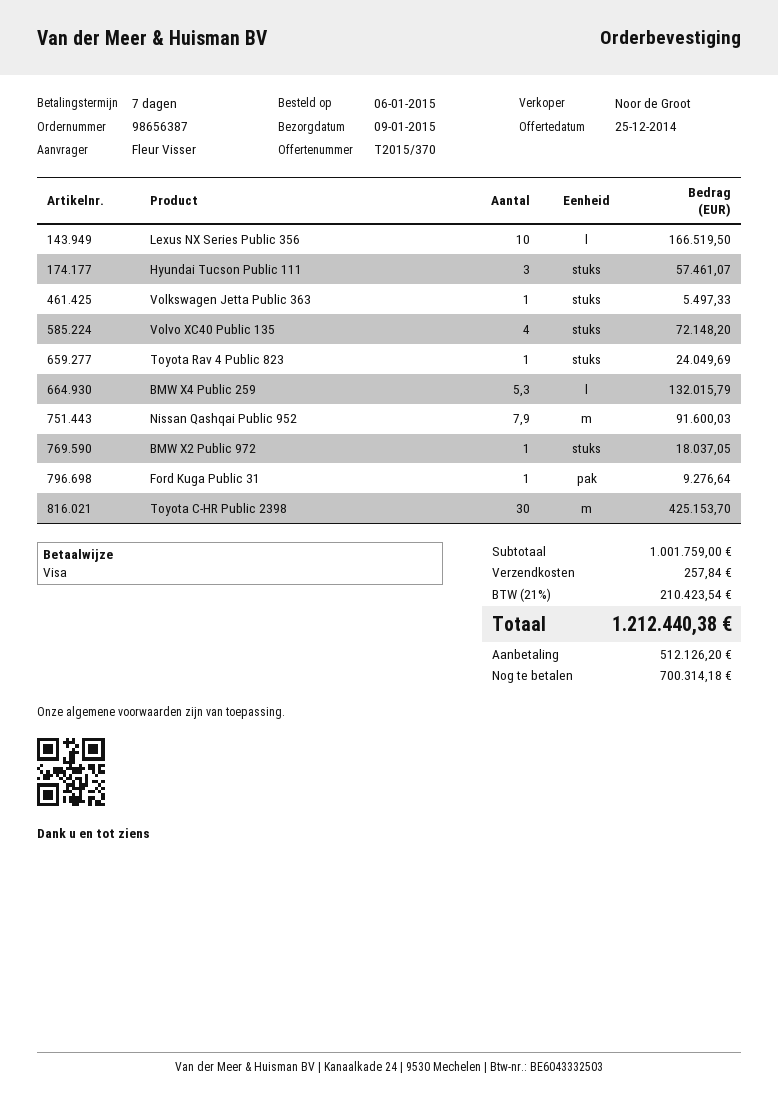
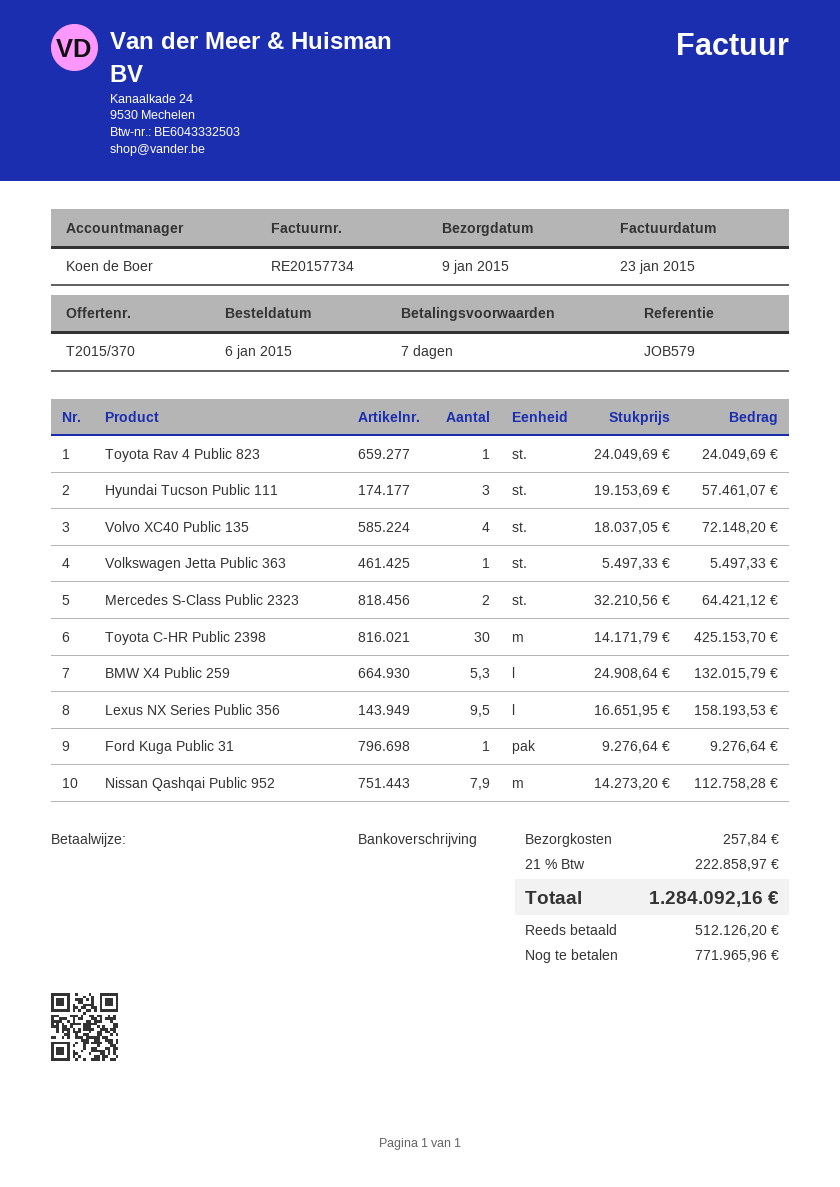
sales rep: Noor de Groot -> Koen de Boer
payment method: Visa -> bank transfer
Lexus NX Series Public 356: 10 for 166519.50 -> 9.5 for 158193.53
Nissan Qashqai Public 952: 7.9 for 91600.03 -> 7.9 for 112758.28
BMW X2 Public 972: 1 for 18037.05 -> none
Mercedes S-Class Public 2323: none -> 2 for 64421.12
tax: 21% = 210423.54 -> 21% = 222858.97
total: 1212440.38 -> 1284092.16
balance: 700314.18 -> 771965.96

